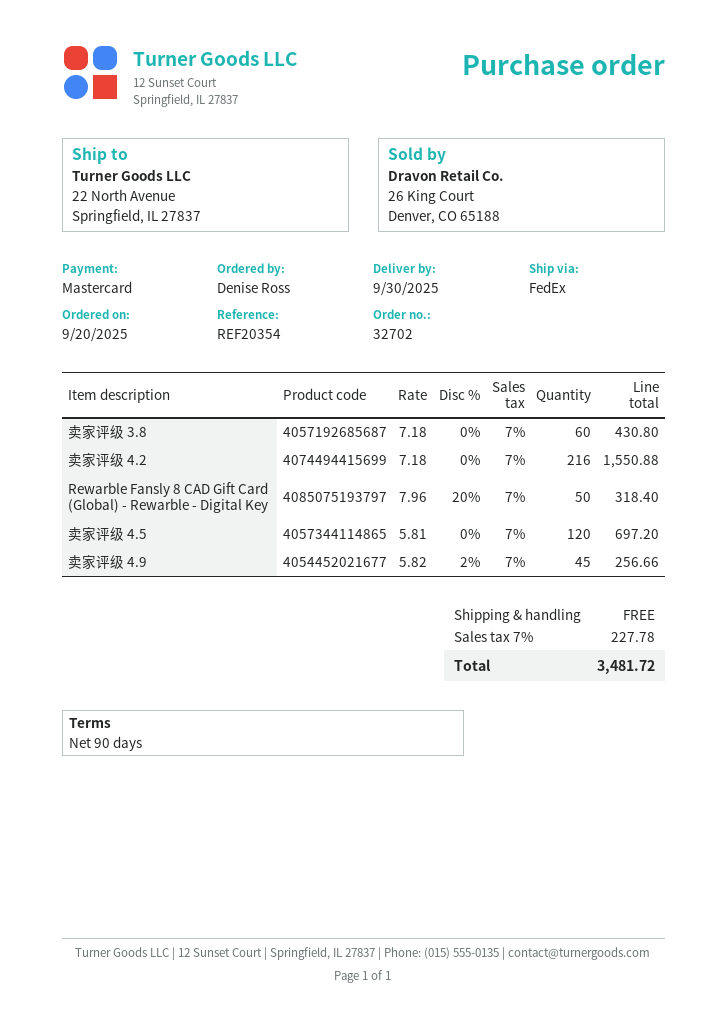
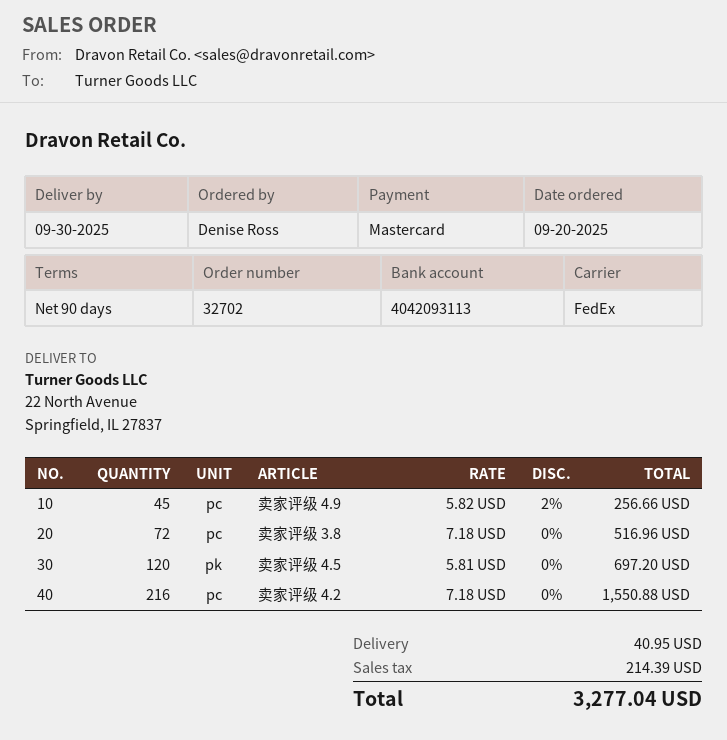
卖家评级 3.8: 60 x 7.18 = 430.80 -> 72 x 7.18 = 516.96
Rewarble Fansly 8 CAD Gift Card (Global) - Rewarble - Digital Key: 50 x 7.96 - 20% = 318.40 -> none
shipping: 0.00 -> 40.95
tax: 227.78 -> 214.39
total: 3481.72 -> 3277.04

